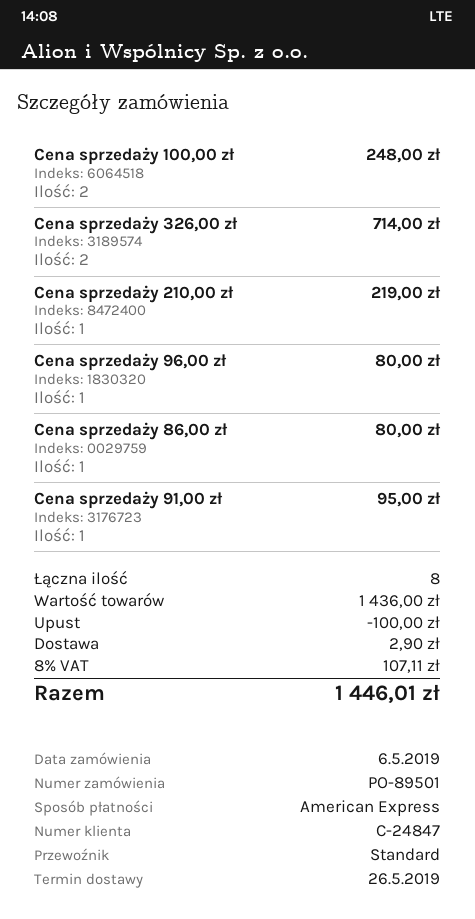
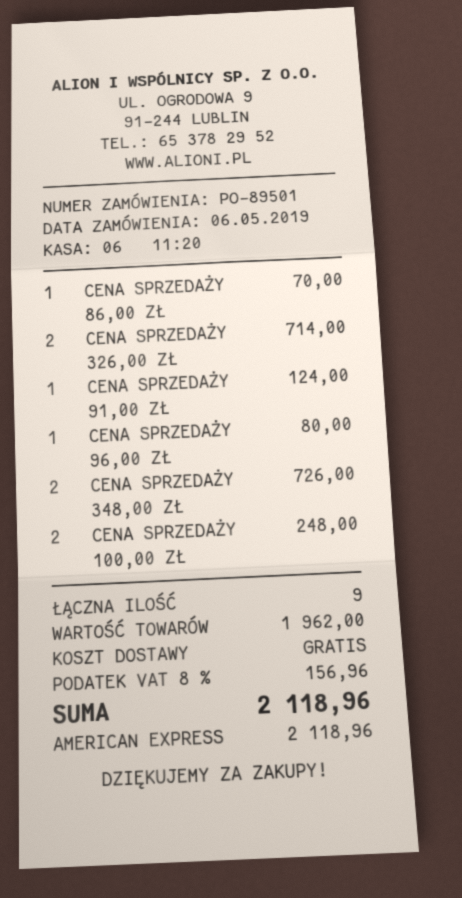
Cena sprzedaży 210,00 zł: 1 for 219.00 -> none
Cena sprzedaży 86,00 zł: 1 for 80.00 -> 1 for 70.00
Cena sprzedaży 91,00 zł: 1 for 95.00 -> 1 for 124.00
CENA SPRZEDAŻY 348,00 ZŁ: none -> 2 for 726.00
total quantity: 8 -> 9
subtotal: 1436.00 -> 1962.00
discount: 100.00 -> none
shipping: 2.90 -> 0.00
tax: 8% = 107.11 -> 8% = 156.96
total: 1446.01 -> 2118.96

